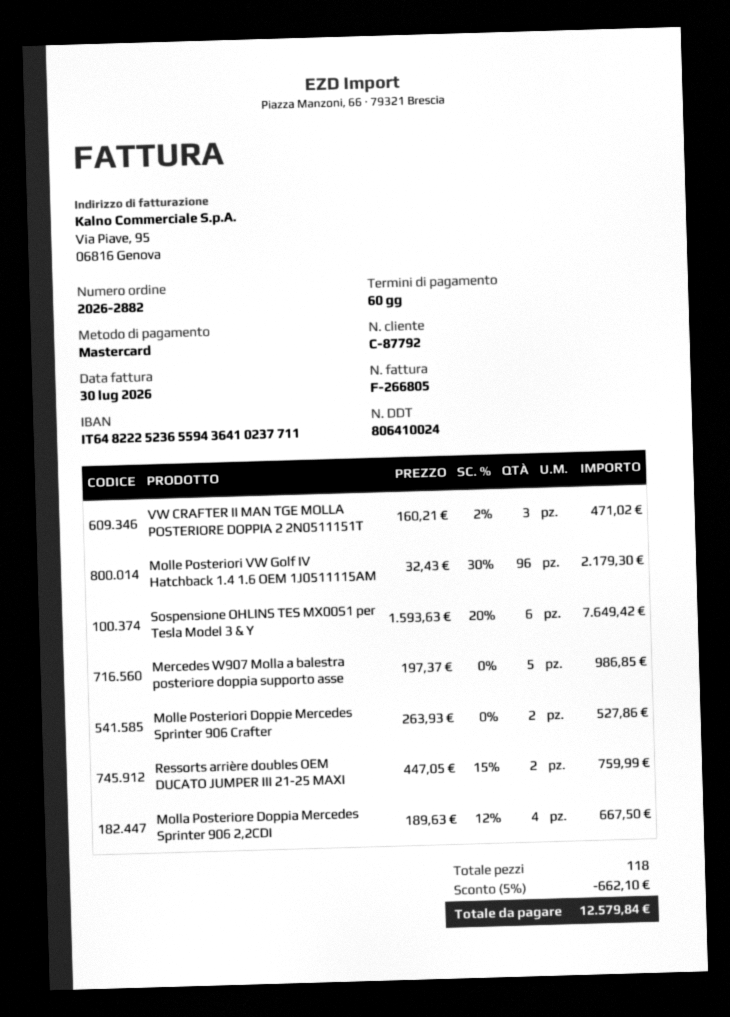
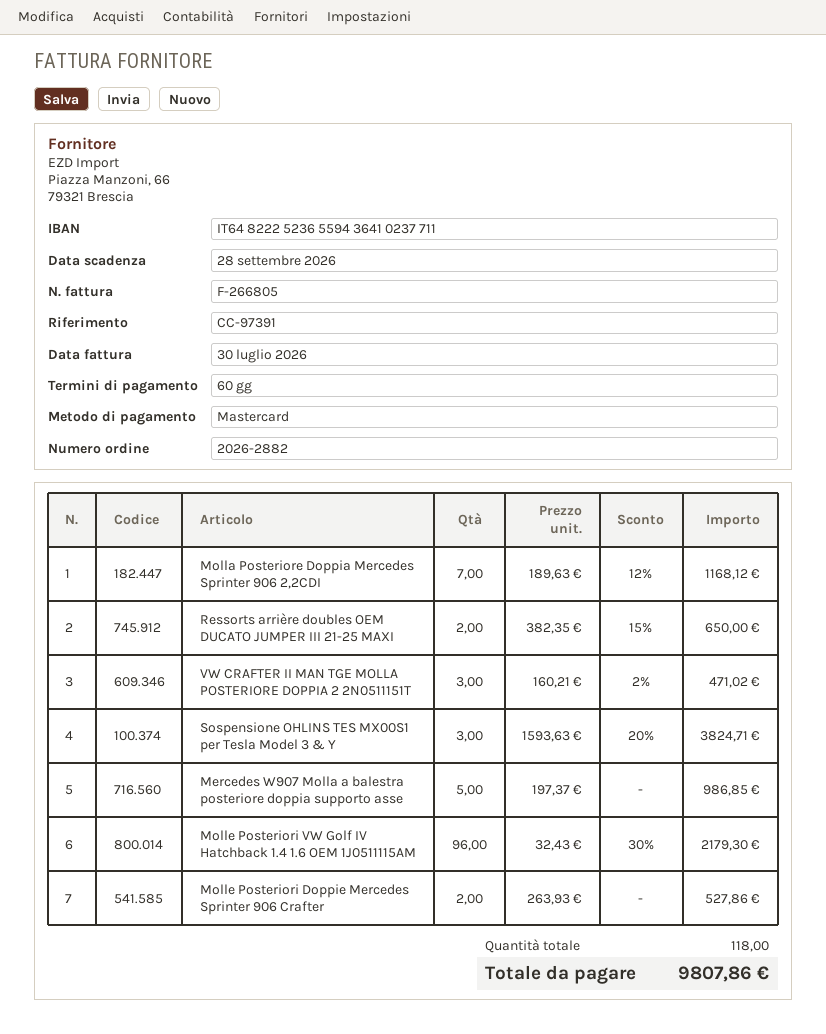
Sospensione OHLINS TES MX00S1 per Tesla Model 3 & Y: 6 x 1593.63 - 20% = 7649.42 -> 3 x 1593.63 - 20% = 3824.71
Ressorts arrière doubles OEM DUCATO JUMPER III 21-25 MAXI: 2 x 447.05 - 15% = 759.99 -> 2 x 382.35 - 15% = 650.00
Molla Posteriore Doppia Mercedes Sprinter 906 2,2CDI: 4 x 189.63 - 12% = 667.50 -> 7 x 189.63 - 12% = 1168.12
discount: 5% = 662.10 -> none
total: 12579.84 -> 9807.86

